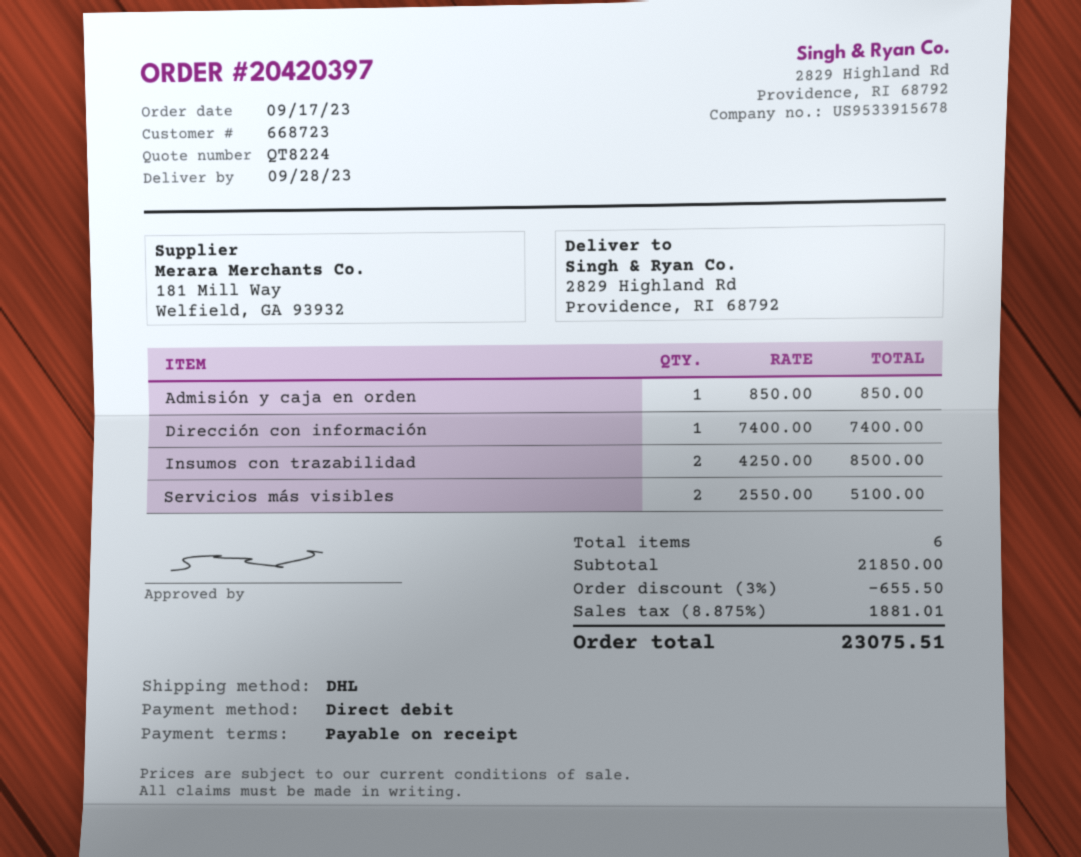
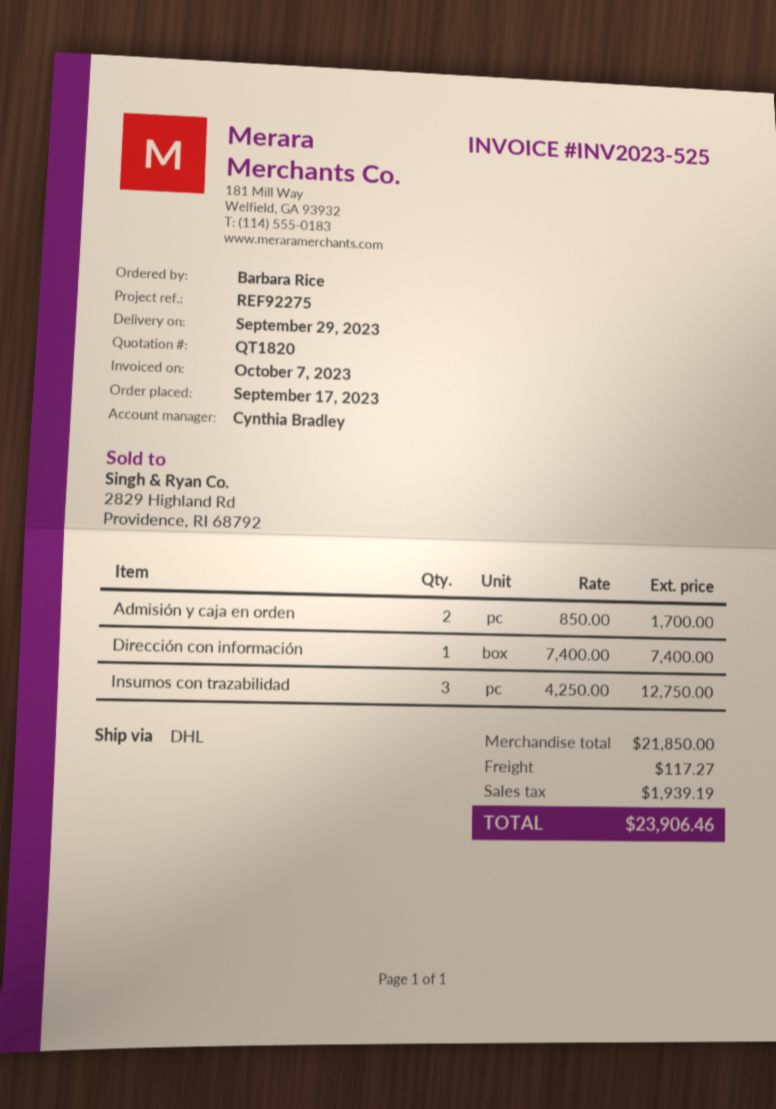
quote number: QT8224 -> QT1820
delivery date: 2023-09-28 -> 2023-09-29
Admisión y caja en orden: 1 x 850.00 = 850.00 -> 2 x 850.00 = 1700.00
Insumos con trazabilidad: 2 x 4250.00 = 8500.00 -> 3 x 4250.00 = 12750.00
Servicios más visibles: 2 x 2550.00 = 5100.00 -> none
discount: 3% = 655.50 -> none
shipping: none -> 117.27
tax: 1881.01 -> 1939.19
total: 23075.51 -> 23906.46

